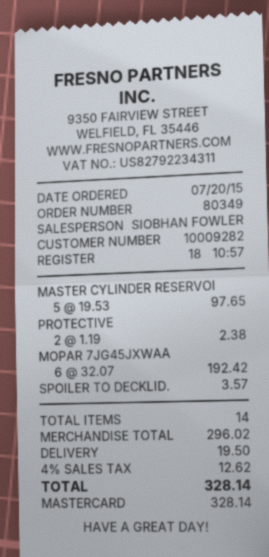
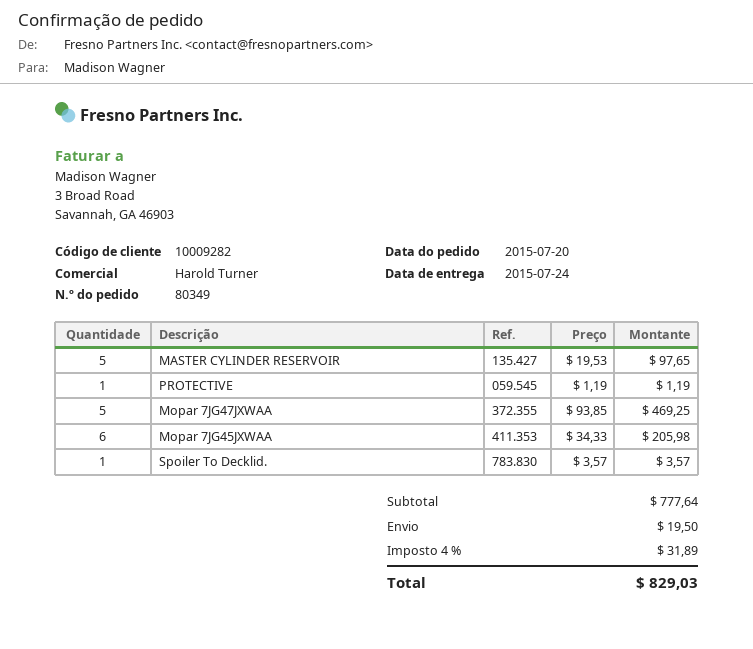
sales rep: SIOBHAN FOWLER -> Harold Turner
PROTECTIVE: 2 x 1.19 = 2.38 -> 1 x 1.19 = 1.19
MOPAR 7JG45JXWAA: 6 x 32.07 = 192.42 -> 6 x 34.33 = 205.98
Mopar 7JG47JXWAA: none -> 5 x 93.85 = 469.25
subtotal: 296.02 -> 777.64
tax: 4% = 12.62 -> 4% = 31.89
total: 328.14 -> 829.03

